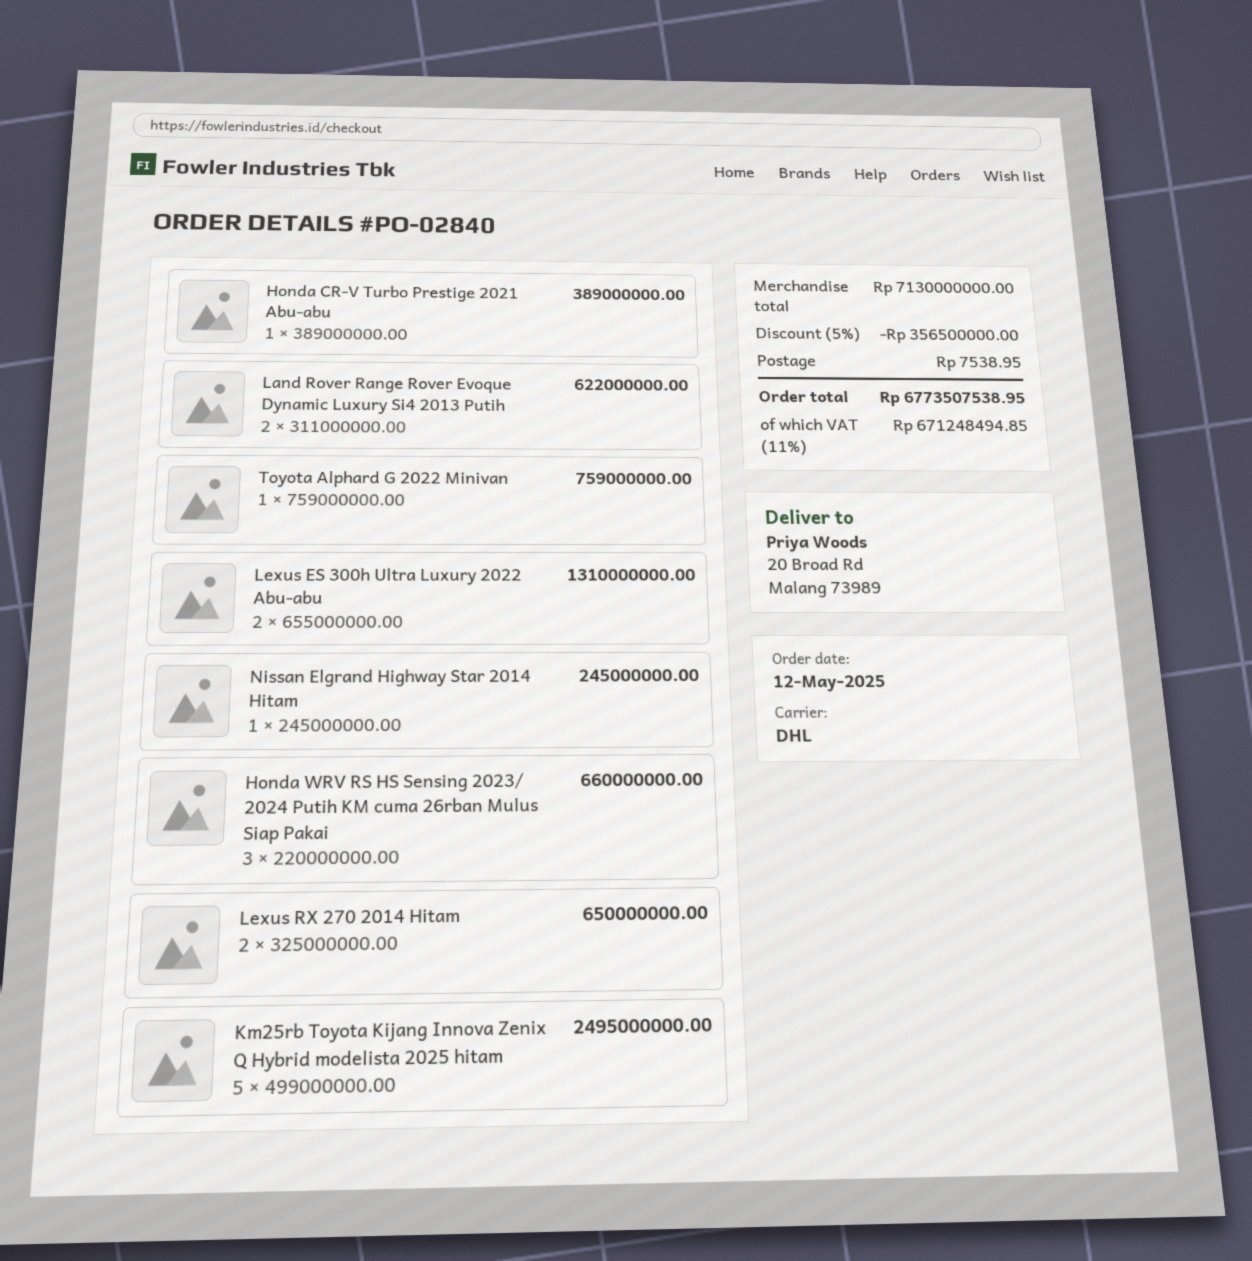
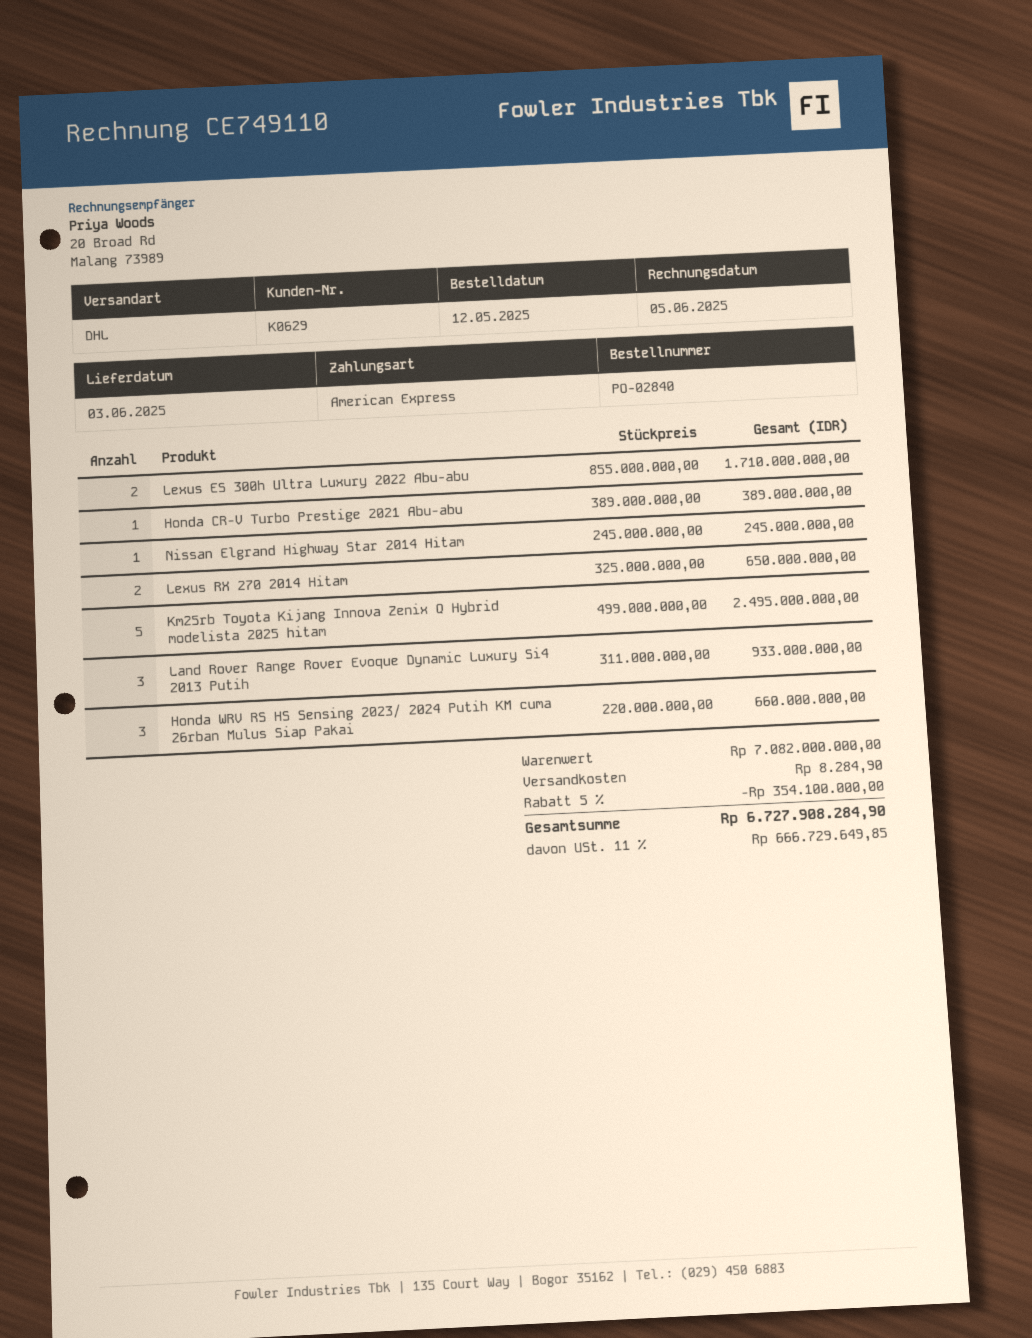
Land Rover Range Rover Evoque Dynamic Luxury Si4 2013 Putih: 2 x 311000000.00 = 622000000.00 -> 3 x 311000000.00 = 933000000.00
Toyota Alphard G 2022 Minivan: 1 x 759000000.00 = 759000000.00 -> none
Lexus ES 300h Ultra Luxury 2022 Abu-abu: 2 x 655000000.00 = 1310000000.00 -> 2 x 855000000.00 = 1710000000.00
subtotal: 7130000000.00 -> 7082000000.00
discount: 5% = 356500000.00 -> 5% = 354100000.00
shipping: 7538.95 -> 8284.90
tax: 11% = 671248494.85 -> 11% = 666729649.85
total: 6773507538.95 -> 6727908284.90

